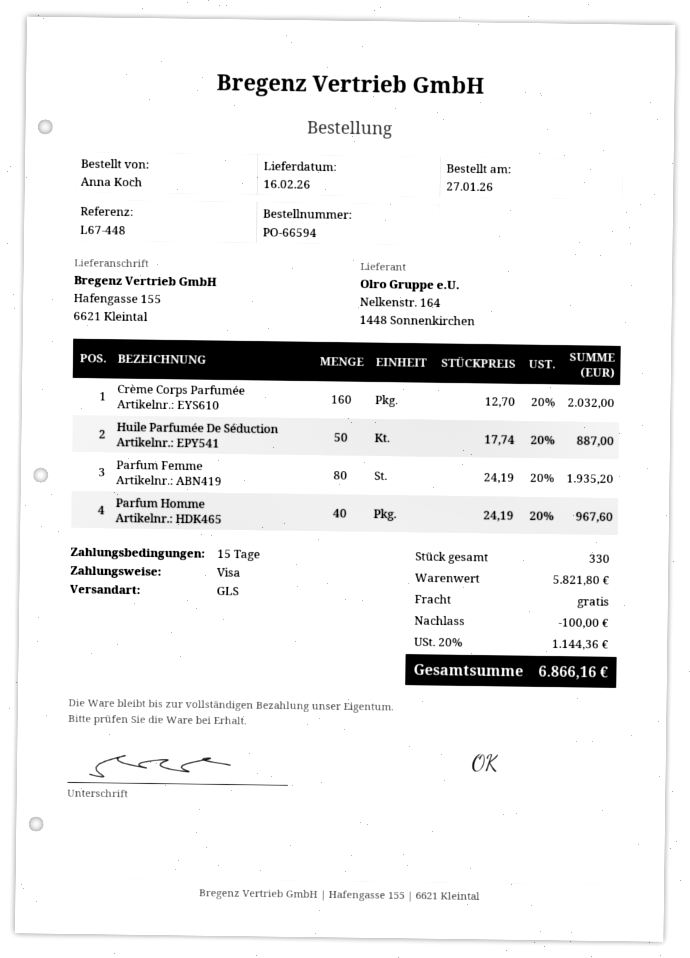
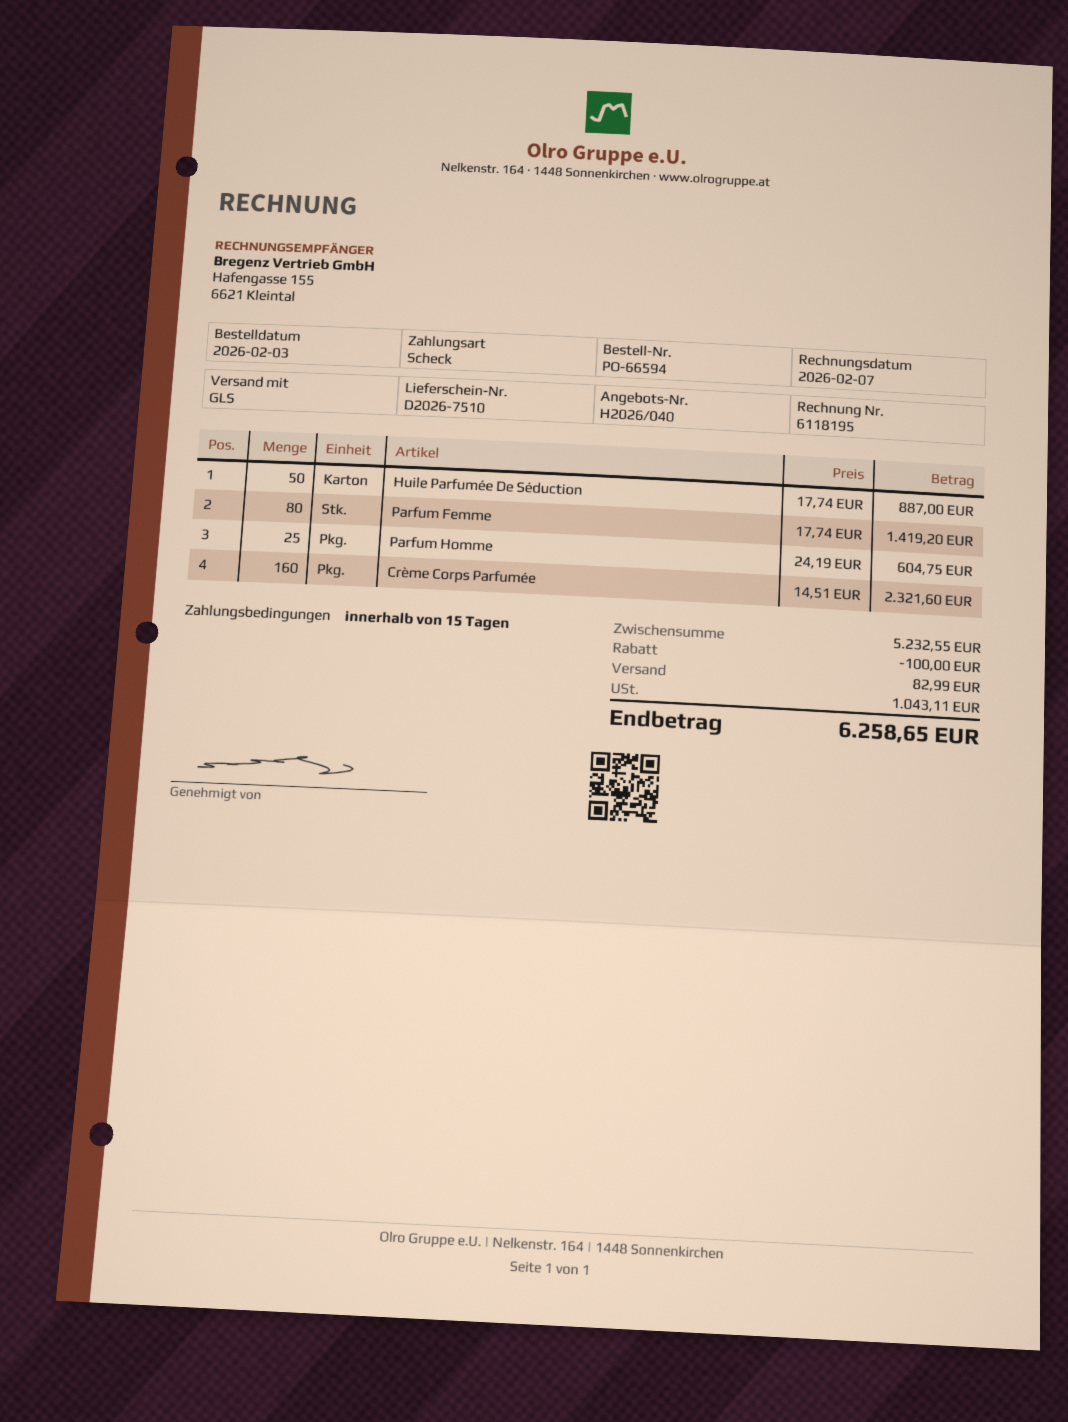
order date: 2026-01-27 -> 2026-02-03
payment method: Visa -> cheque
Crème Corps Parfumée: 160 x 12.70 = 2032.00 -> 160 x 14.51 = 2321.60
Parfum Femme: 80 x 24.19 = 1935.20 -> 80 x 17.74 = 1419.20
Parfum Homme: 40 x 24.19 = 967.60 -> 25 x 24.19 = 604.75
subtotal: 5821.80 -> 5232.55
shipping: 0.00 -> 82.99
tax: 1144.36 -> 1043.11
total: 6866.16 -> 6258.65

